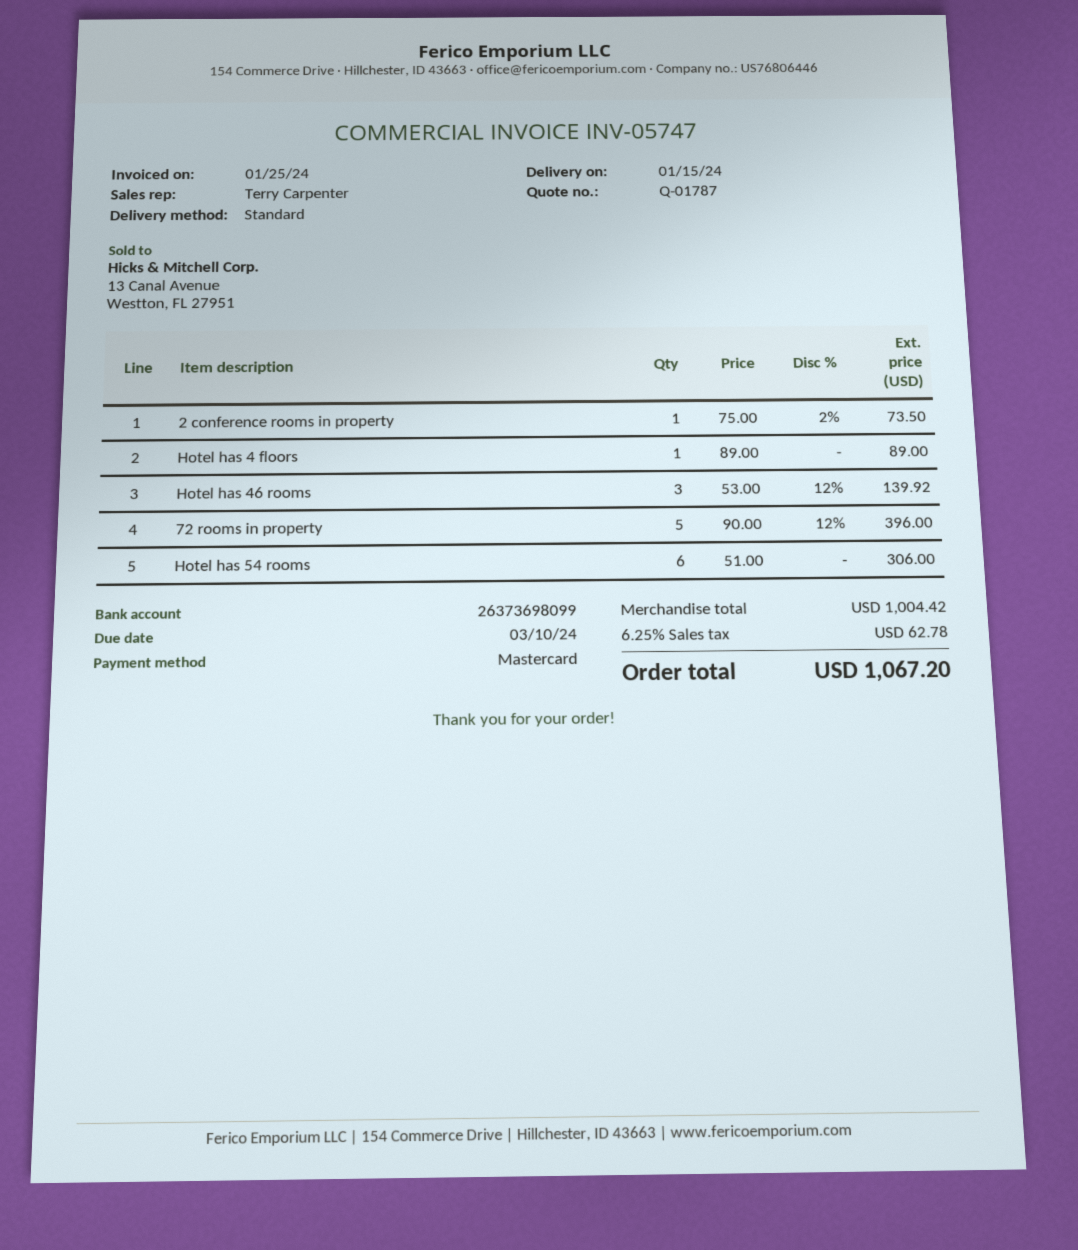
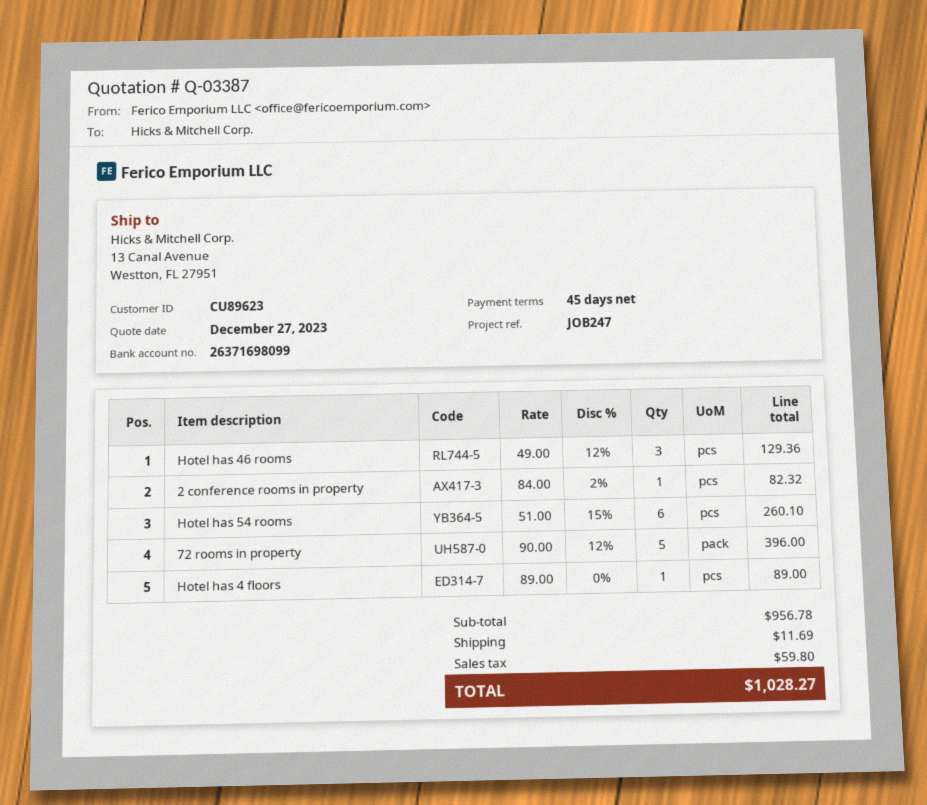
quote number: Q-01787 -> Q-03387
bank account: 26373698099 -> 26371698099
2 conference rooms in property: 1 x 75.00 - 2% = 73.50 -> 1 x 84.00 - 2% = 82.32
Hotel has 46 rooms: 3 x 53.00 - 12% = 139.92 -> 3 x 49.00 - 12% = 129.36
Hotel has 54 rooms: 6 x 51.00 = 306.00 -> 6 x 51.00 - 15% = 260.10
subtotal: 1004.42 -> 956.78
shipping: none -> 11.69
tax: 62.78 -> 59.80
total: 1067.20 -> 1028.27

